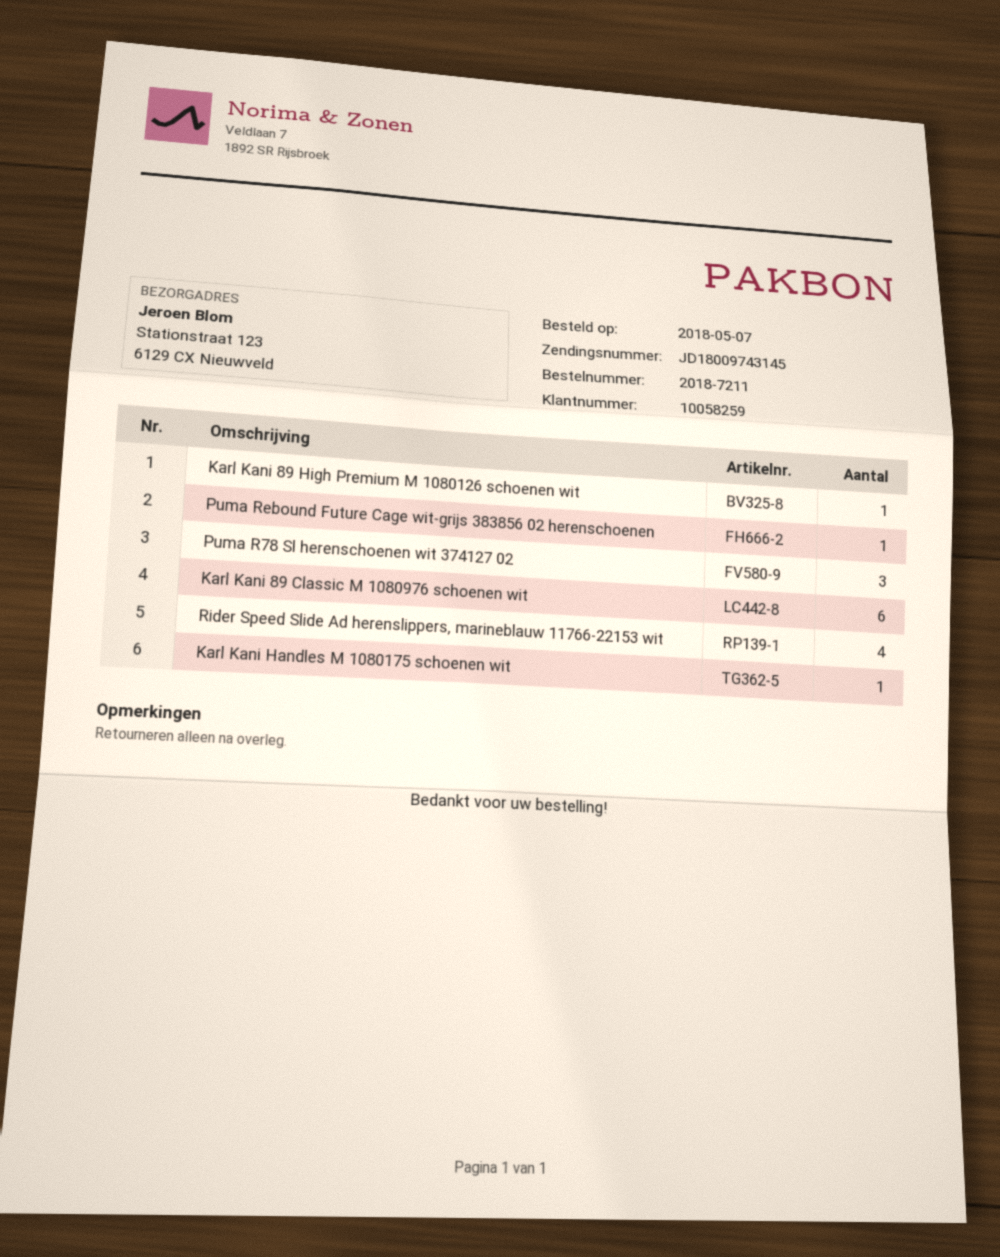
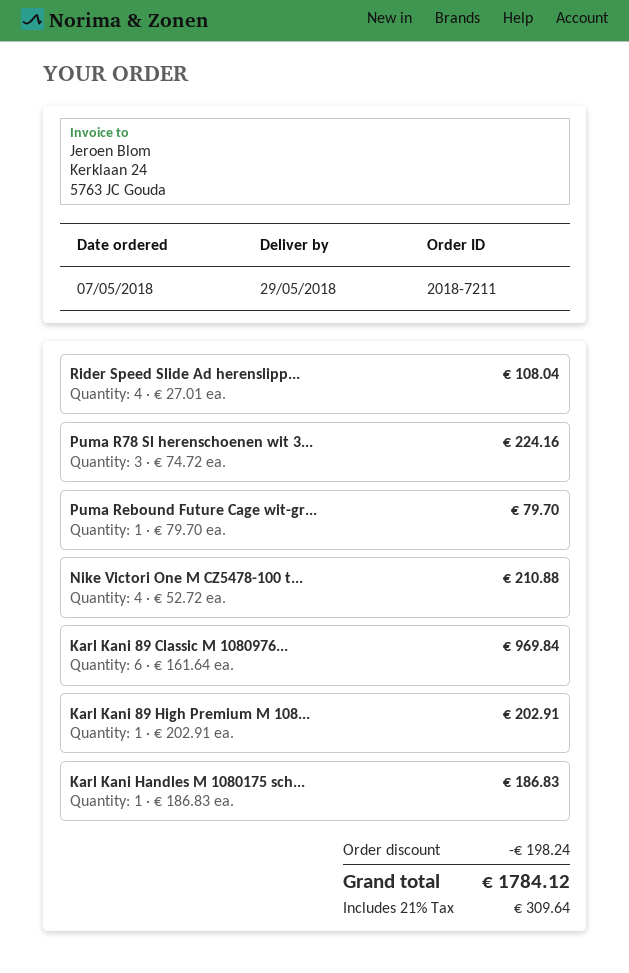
Nike Victori One M CZ5478-100 t...: none -> 4

